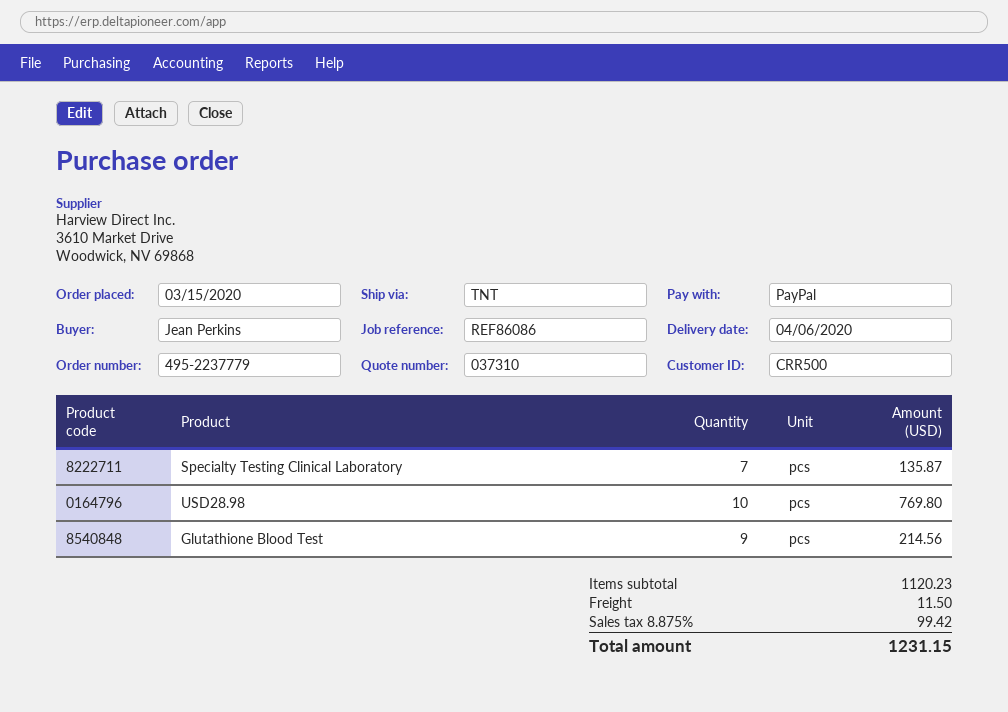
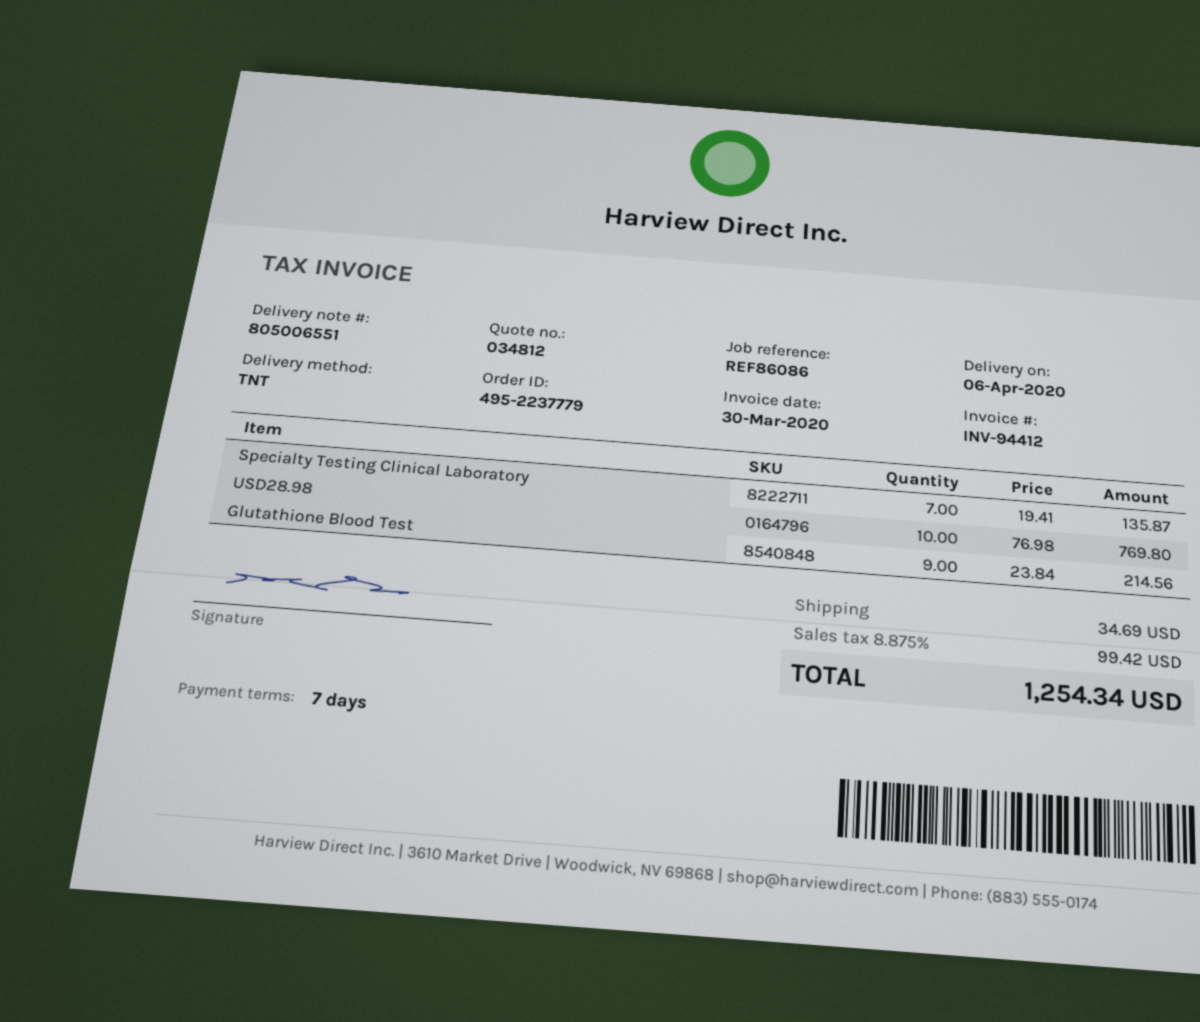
quote number: 037310 -> 034812
shipping: 11.50 -> 34.69
total: 1231.15 -> 1254.34

